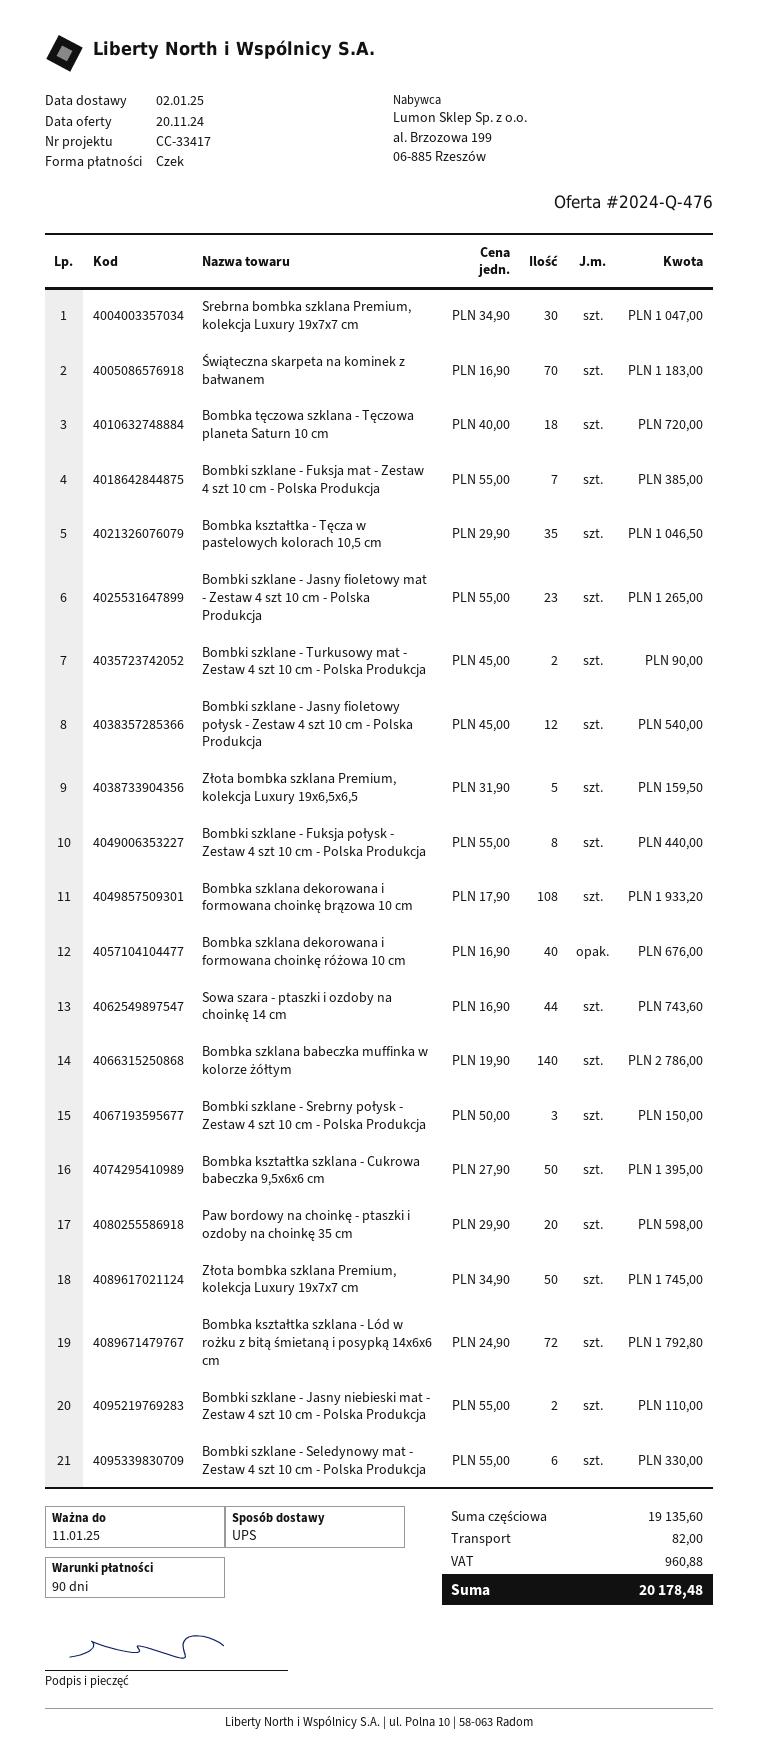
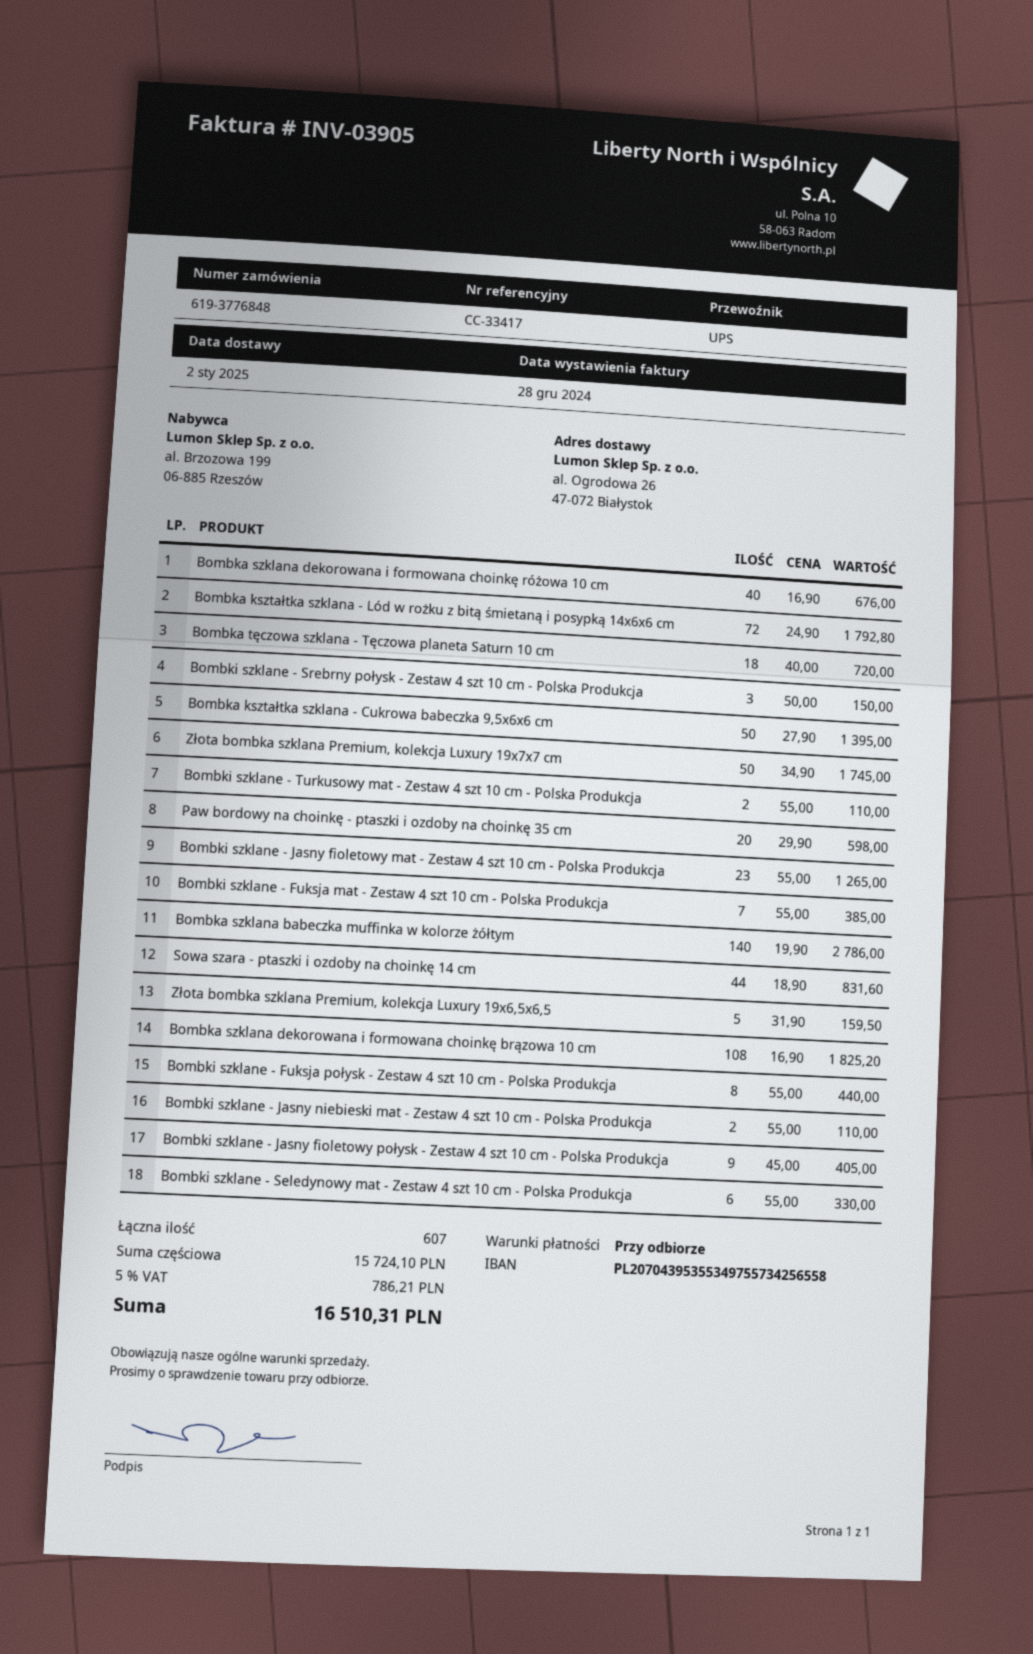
payment terms: 90 days -> on receipt
Srebrna bombka szklana Premium, kolekcja Luxury 19x7x7 cm: 30 x 34.90 = 1047.00 -> none
Świąteczna skarpeta na kominek z bałwanem: 70 x 16.90 = 1183.00 -> none
Bombka kształtka - Tęcza w pastelowych kolorach 10,5 cm: 35 x 29.90 = 1046.50 -> none
Bombki szklane - Turkusowy mat - Zestaw 4 szt 10 cm - Polska Produkcja: 2 x 45.00 = 90.00 -> 2 x 55.00 = 110.00
Bombki szklane - Jasny fioletowy połysk - Zestaw 4 szt 10 cm - Polska Produkcja: 12 x 45.00 = 540.00 -> 9 x 45.00 = 405.00
Bombka szklana dekorowana i formowana choinkę brązowa 10 cm: 108 x 17.90 = 1933.20 -> 108 x 16.90 = 1825.20
Sowa szara - ptaszki i ozdoby na choinkę 14 cm: 44 x 16.90 = 743.60 -> 44 x 18.90 = 831.60
subtotal: 19135.60 -> 15724.10
shipping: 82.00 -> none
tax: 960.88 -> 786.21
total: 20178.48 -> 16510.31

